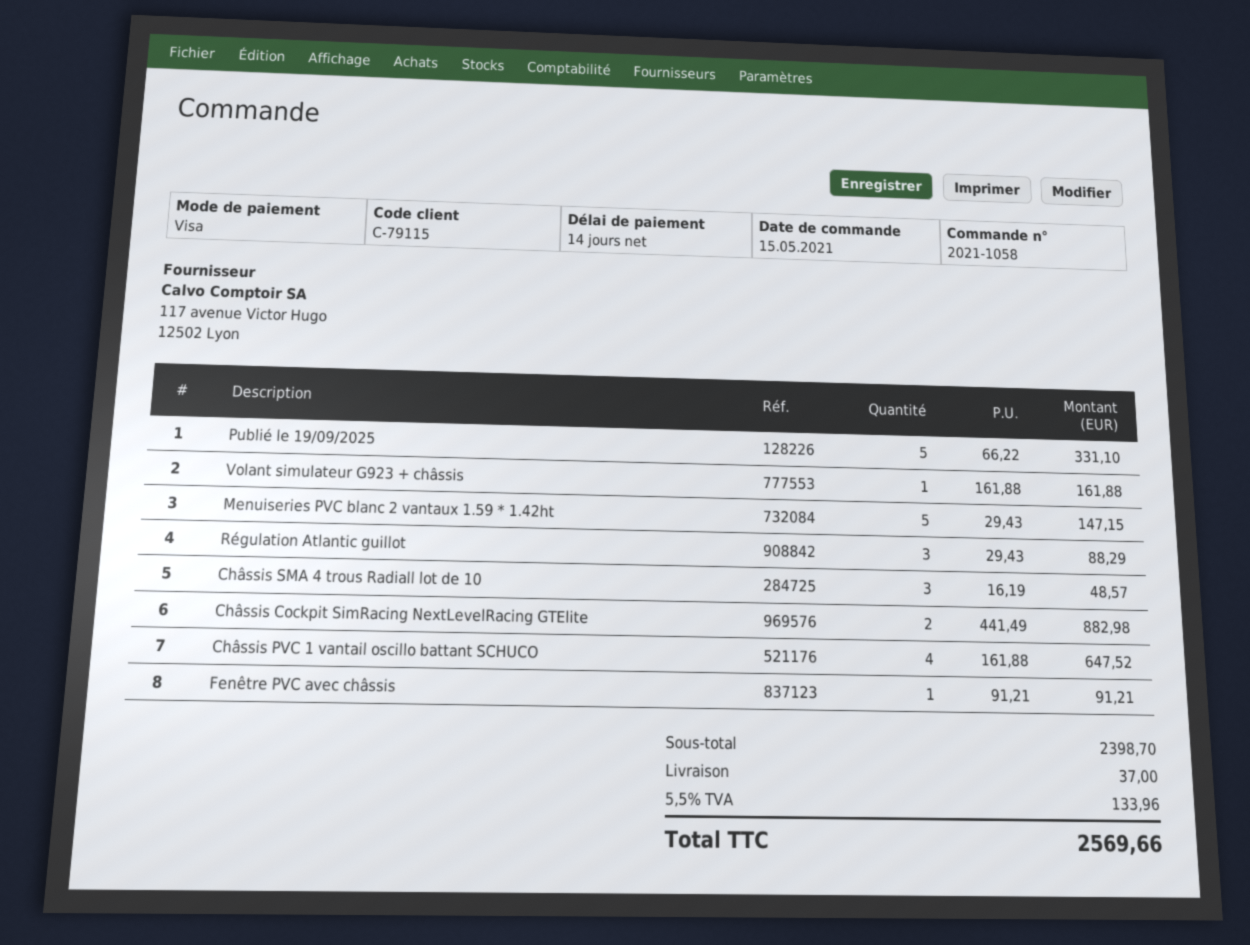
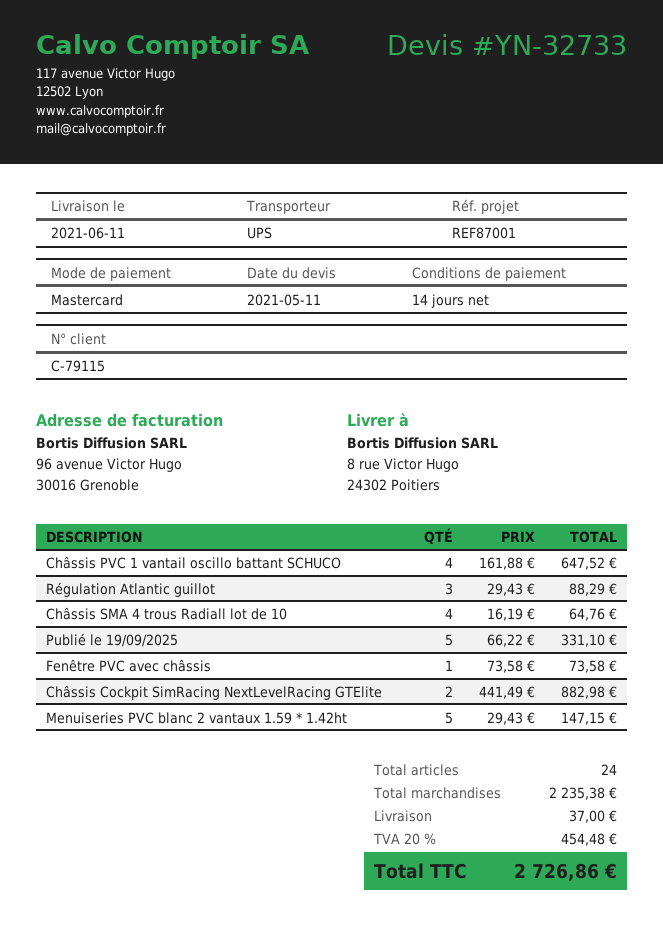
payment method: Visa -> Mastercard
Volant simulateur G923 + châssis: 1 x 161.88 = 161.88 -> none
Châssis SMA 4 trous Radiall lot de 10: 3 x 16.19 = 48.57 -> 4 x 16.19 = 64.76
Fenêtre PVC avec châssis: 1 x 91.21 = 91.21 -> 1 x 73.58 = 73.58
subtotal: 2398.70 -> 2235.38
tax: 5.5% = 133.96 -> 20% = 454.48
total: 2569.66 -> 2726.86

